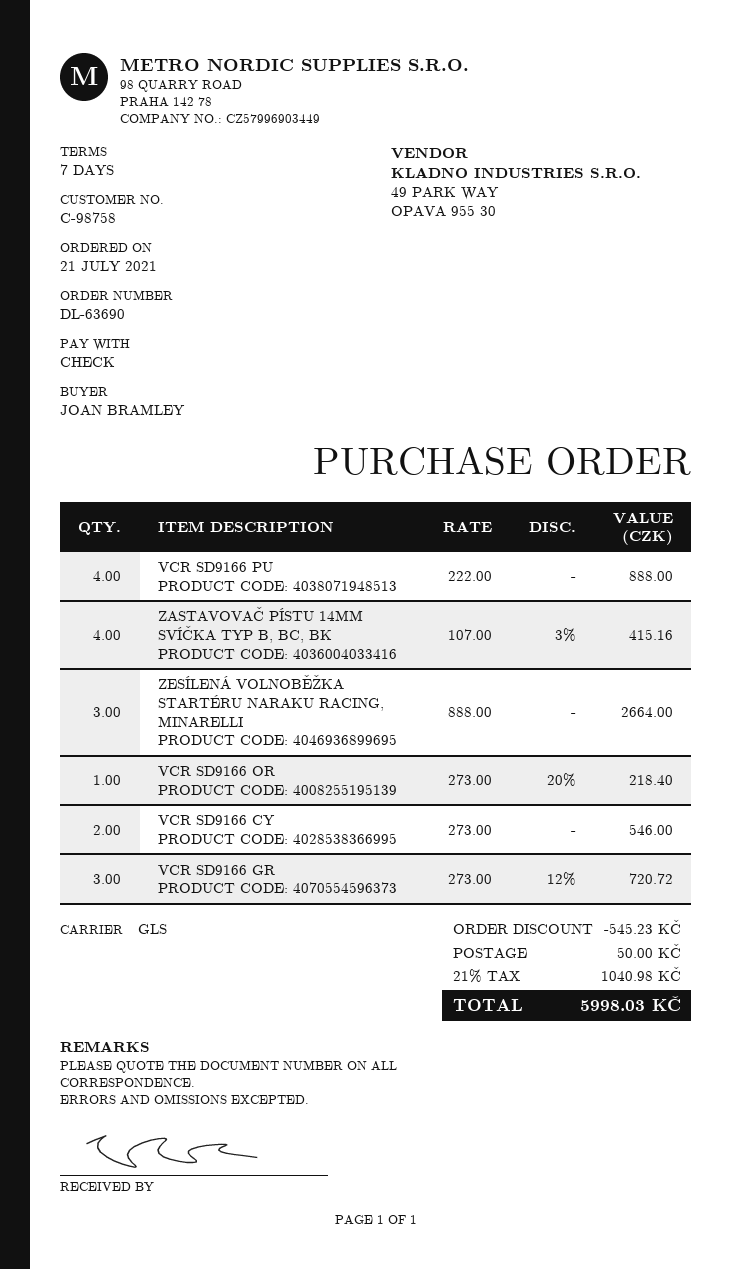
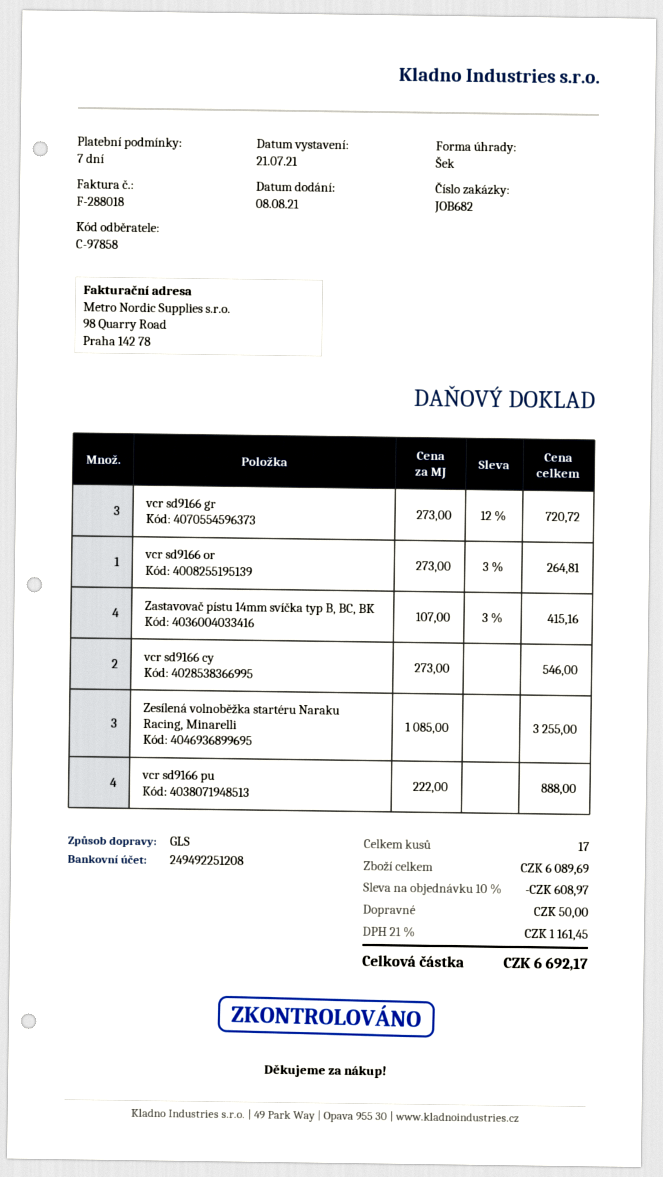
customer number: C-98758 -> C-97858
ZESÍLENÁ VOLNOBĚŽKA STARTÉRU NARAKU RACING, MINARELLI: 3 x 888.00 = 2664.00 -> 3 x 1085.00 = 3255.00
VCR SD9166 OR: 1 x 273.00 - 20% = 218.40 -> 1 x 273.00 - 3% = 264.81
discount: 545.23 -> 608.97
tax: 21% = 1040.98 -> 21% = 1161.45
total: 5998.03 -> 6692.17

